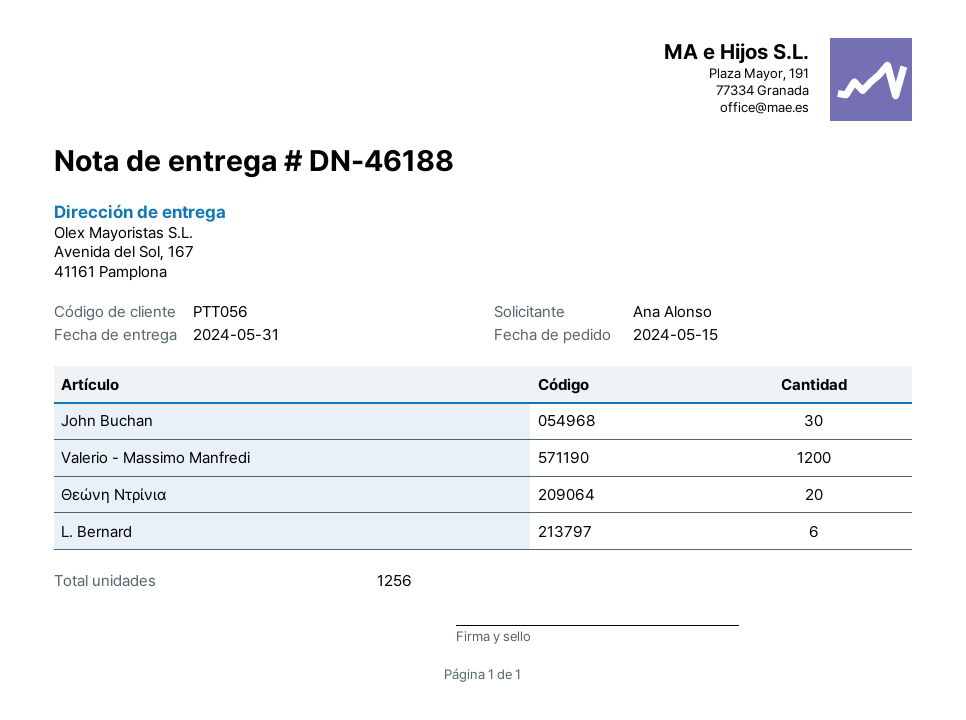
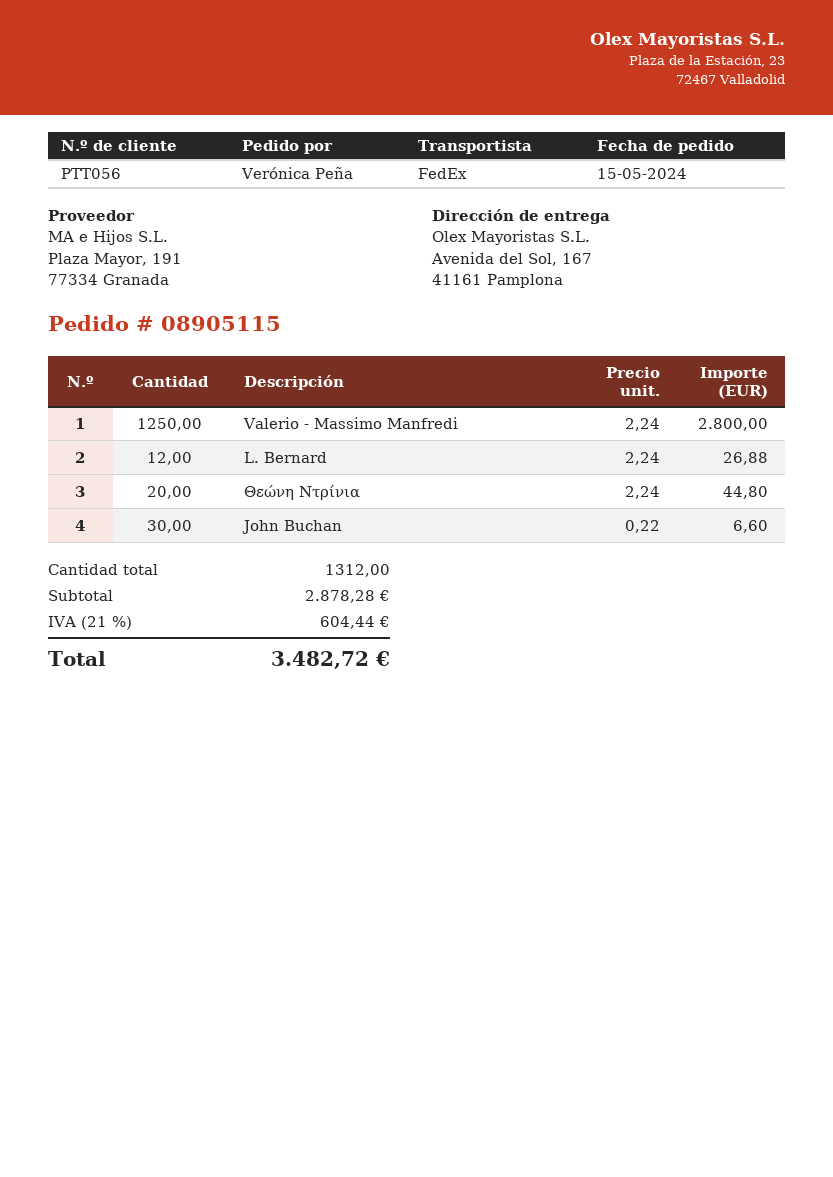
ordered by: Ana Alonso -> Verónica Peña
Valerio - Massimo Manfredi: 1200 -> 1250
L. Bernard: 6 -> 12
total quantity: 1256 -> 1312

